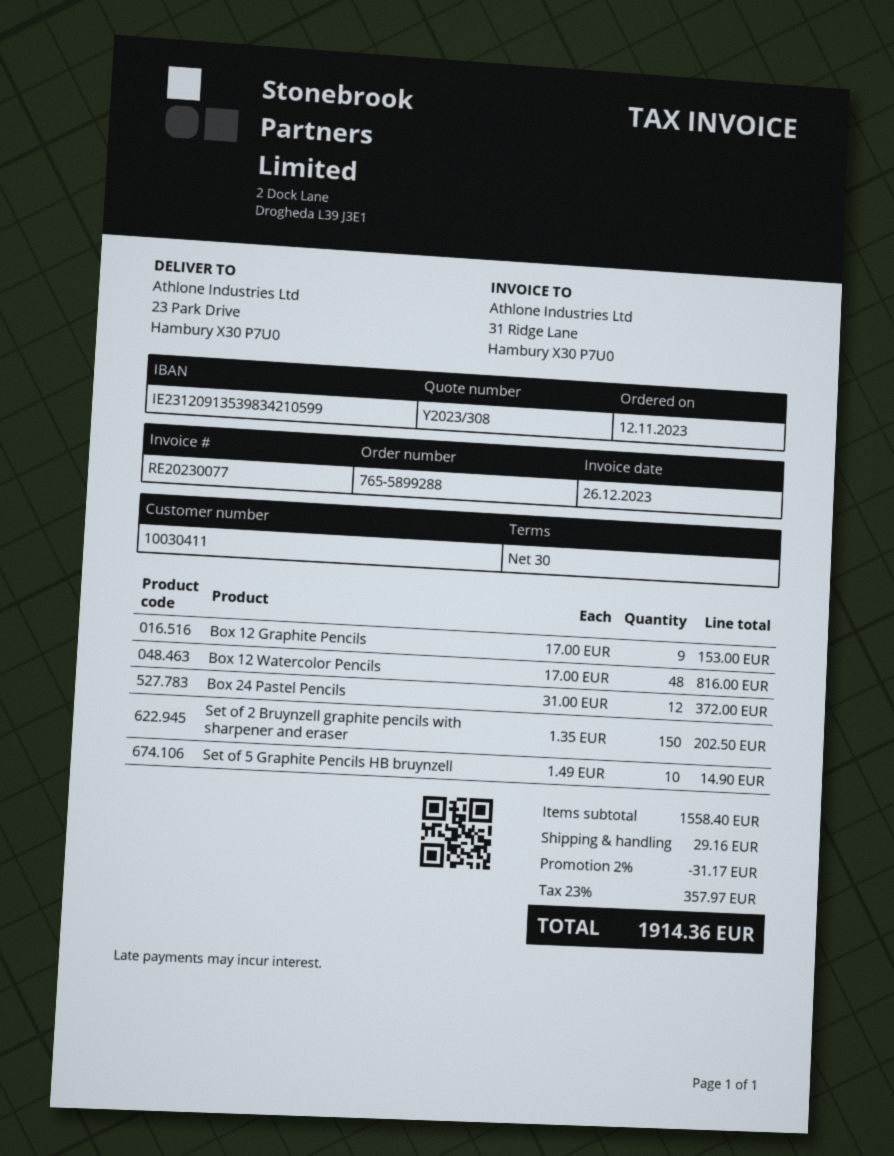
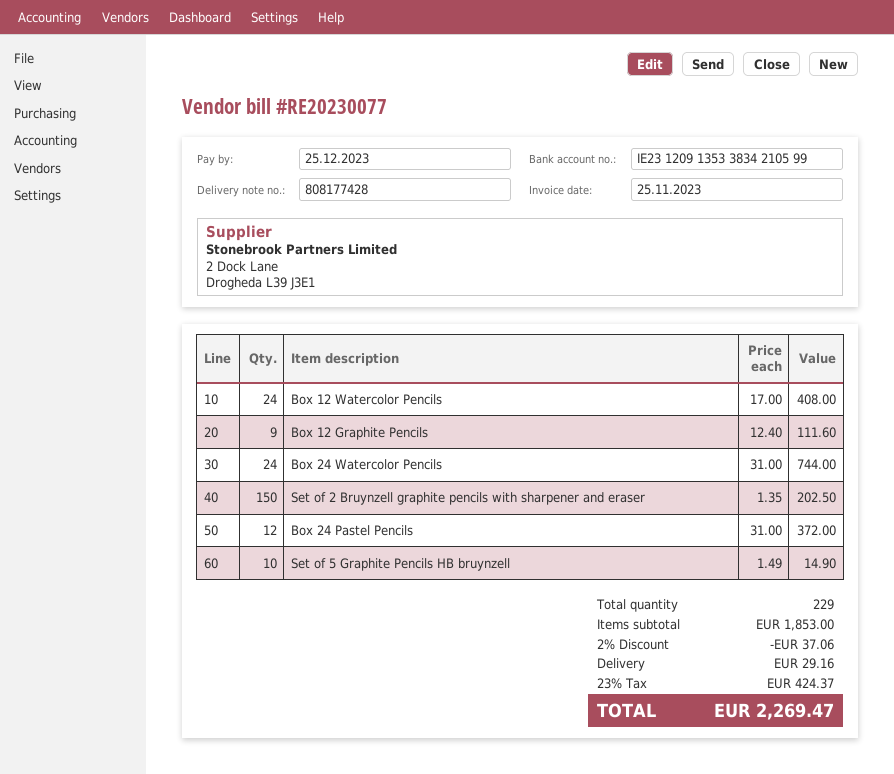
invoice date: 2023-12-26 -> 2023-11-25
bank account: IE23120913539834210599 -> IE23120913533834210599
Box 12 Graphite Pencils: 9 x 17.00 = 153.00 -> 9 x 12.40 = 111.60
Box 12 Watercolor Pencils: 48 x 17.00 = 816.00 -> 24 x 17.00 = 408.00
Box 24 Watercolor Pencils: none -> 24 x 31.00 = 744.00
subtotal: 1558.40 -> 1853.00
discount: 2% = 31.17 -> 2% = 37.06
tax: 23% = 357.97 -> 23% = 424.37
total: 1914.36 -> 2269.47

